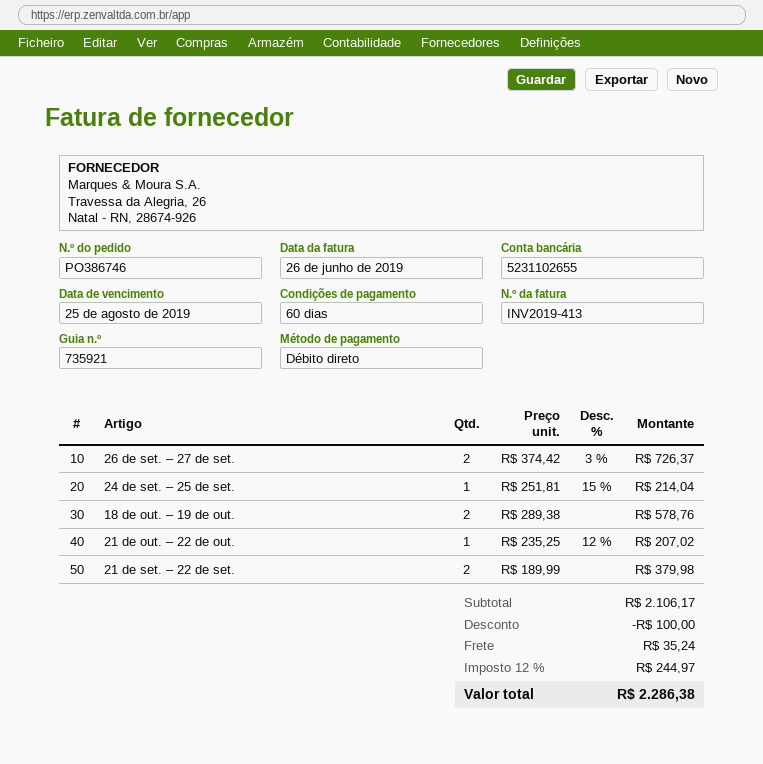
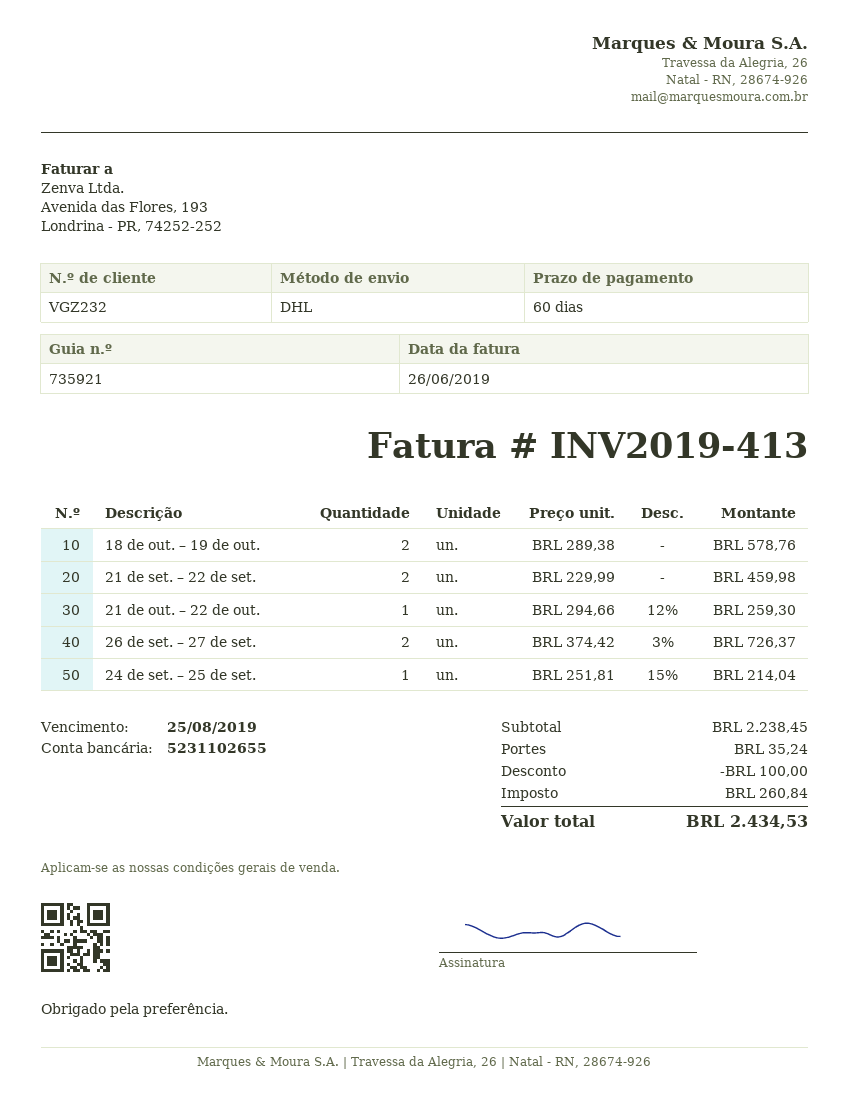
21 de out. – 22 de out.: 1 x 235.25 - 12% = 207.02 -> 1 x 294.66 - 12% = 259.30
21 de set. – 22 de set.: 2 x 189.99 = 379.98 -> 2 x 229.99 = 459.98
subtotal: 2106.17 -> 2238.45
tax: 244.97 -> 260.84
total: 2286.38 -> 2434.53

